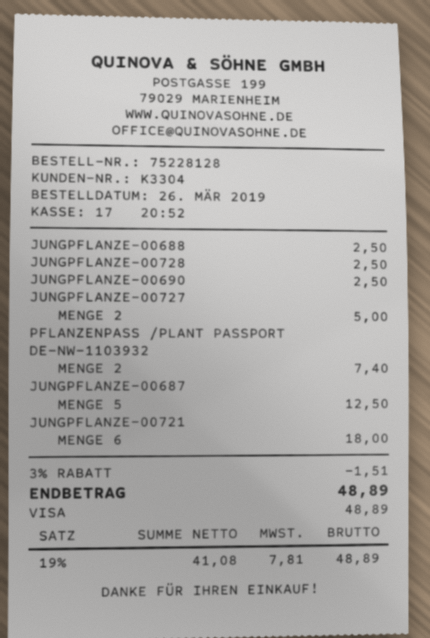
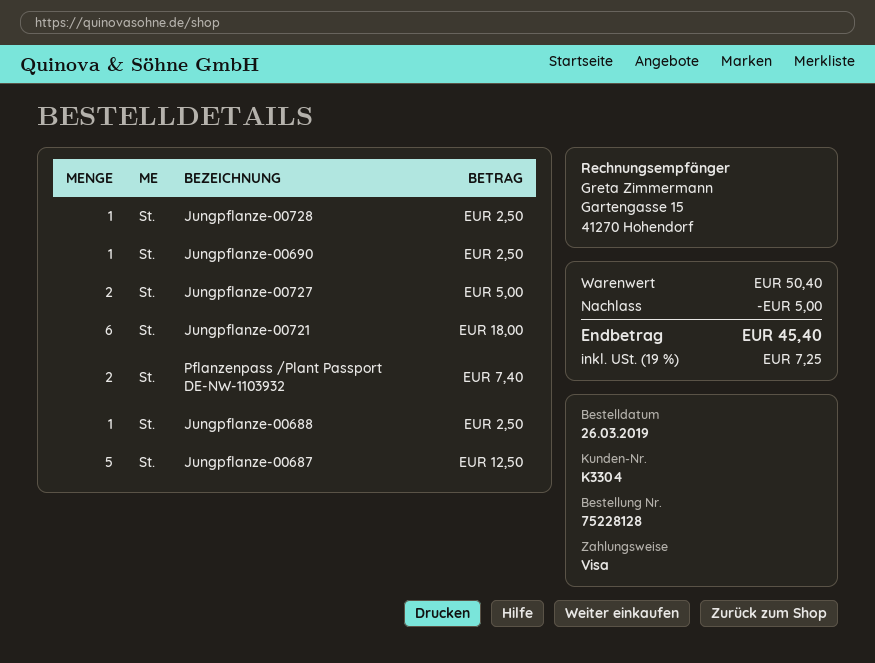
discount: 1.51 -> 5.00
tax: 19% = 7.81 -> 19% = 7.25
total: 48.89 -> 45.40

